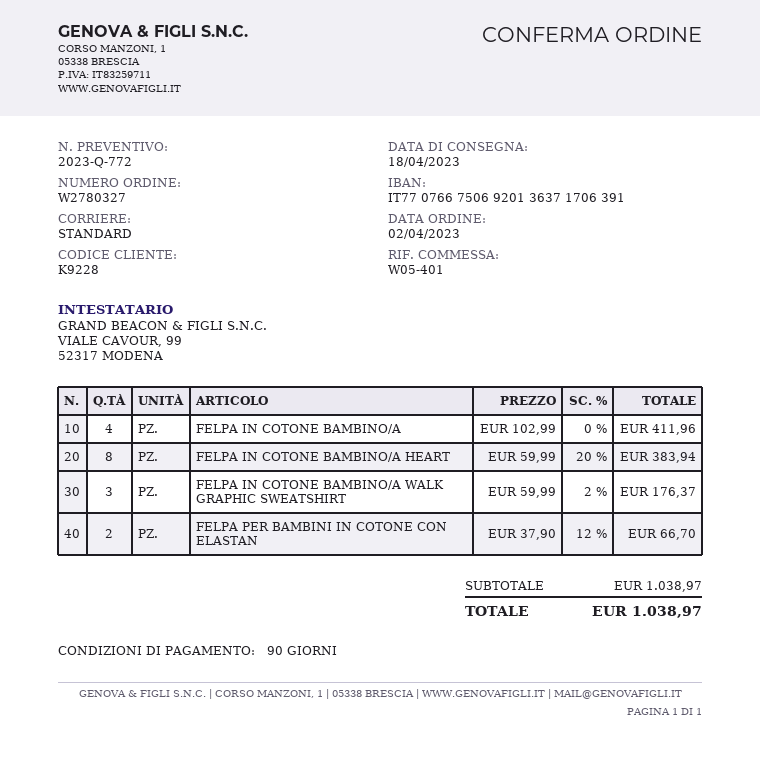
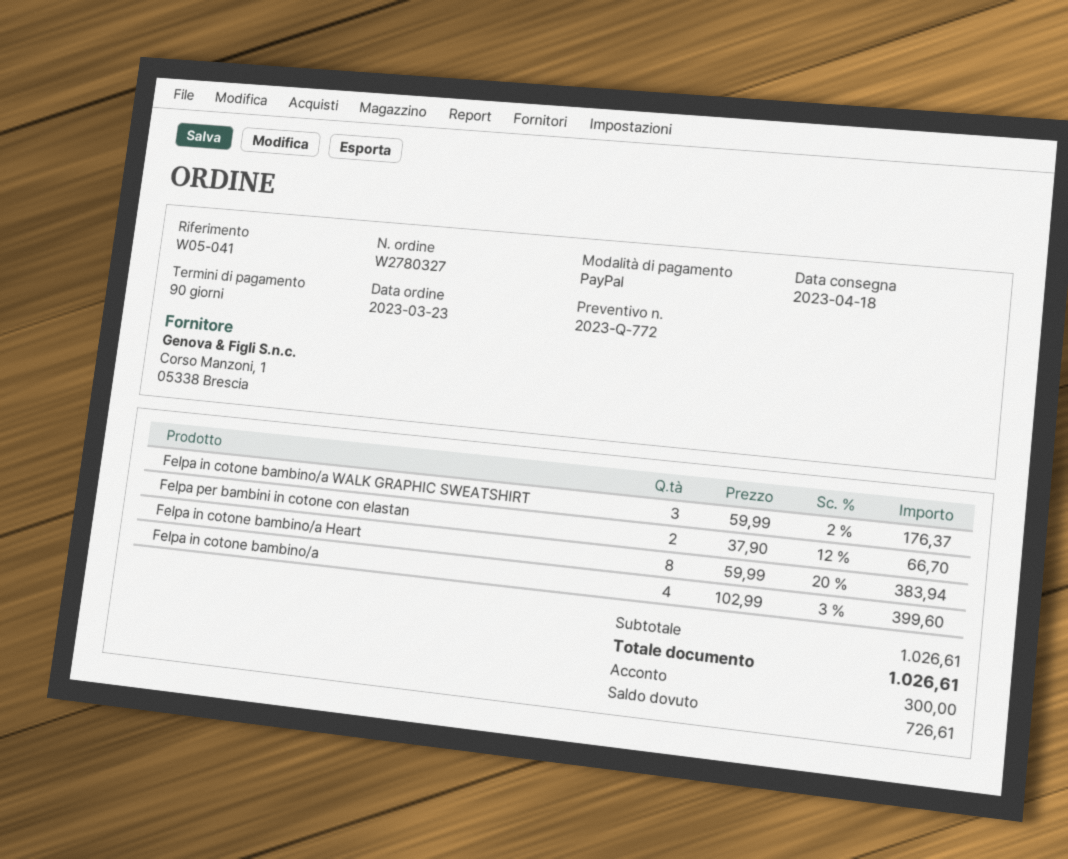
order date: 2023-04-02 -> 2023-03-23
reference: W05-401 -> W05-041
FELPA IN COTONE BAMBINO/A: 4 x 102.99 = 411.96 -> 4 x 102.99 - 3% = 399.60
subtotal: 1038.97 -> 1026.61
total: 1038.97 -> 1026.61

